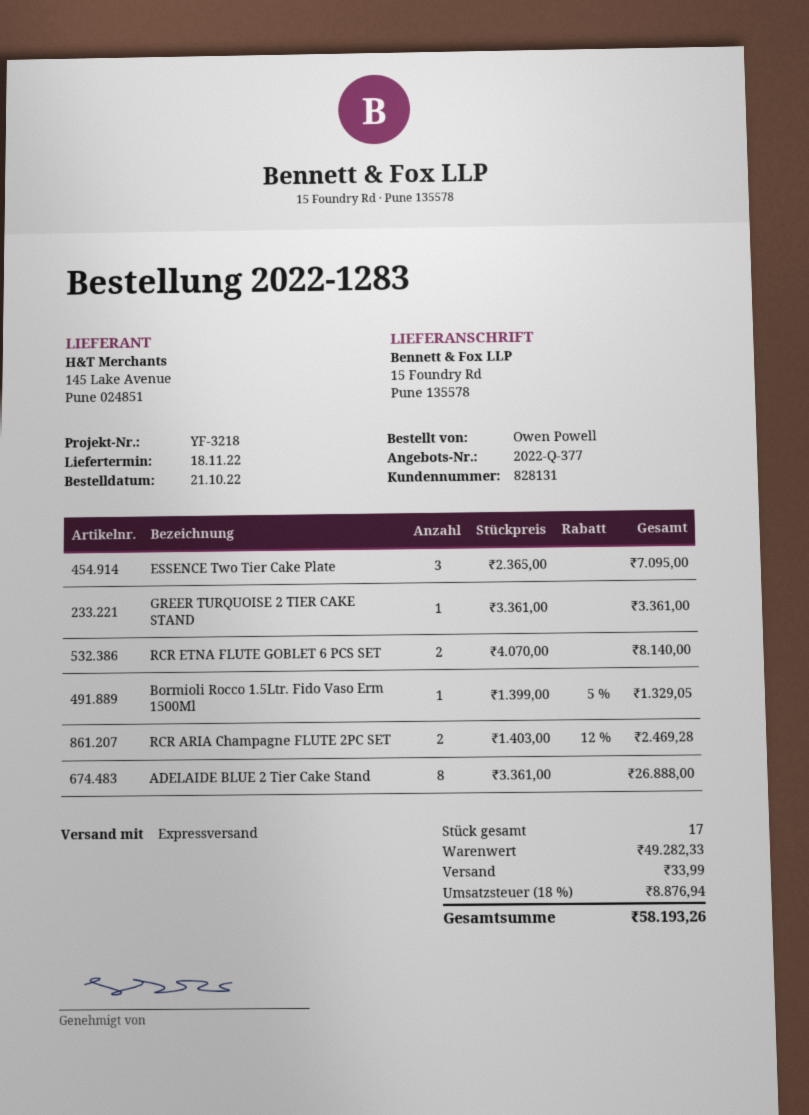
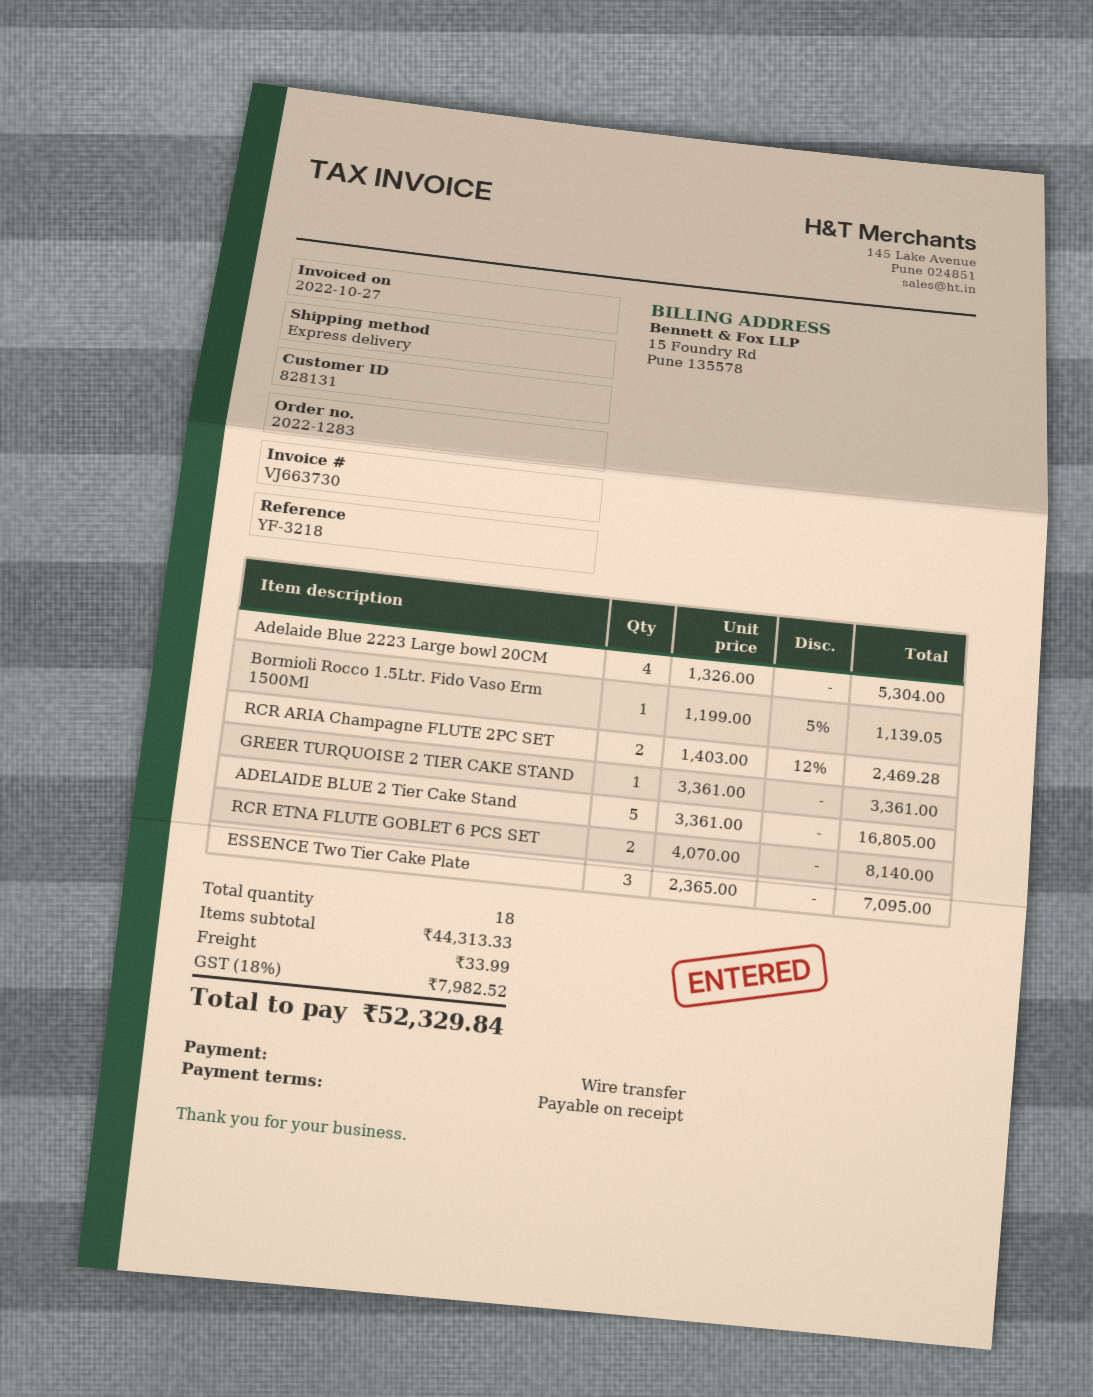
Bormioli Rocco 1.5Ltr. Fido Vaso Erm 1500Ml: 1 x 1399.00 - 5% = 1329.05 -> 1 x 1199.00 - 5% = 1139.05
ADELAIDE BLUE 2 Tier Cake Stand: 8 x 3361.00 = 26888.00 -> 5 x 3361.00 = 16805.00
Adelaide Blue 2223 Large bowl 20CM: none -> 4 x 1326.00 = 5304.00
total quantity: 17 -> 18
subtotal: 49282.33 -> 44313.33
tax: 18% = 8876.94 -> 18% = 7982.52
total: 58193.26 -> 52329.84

